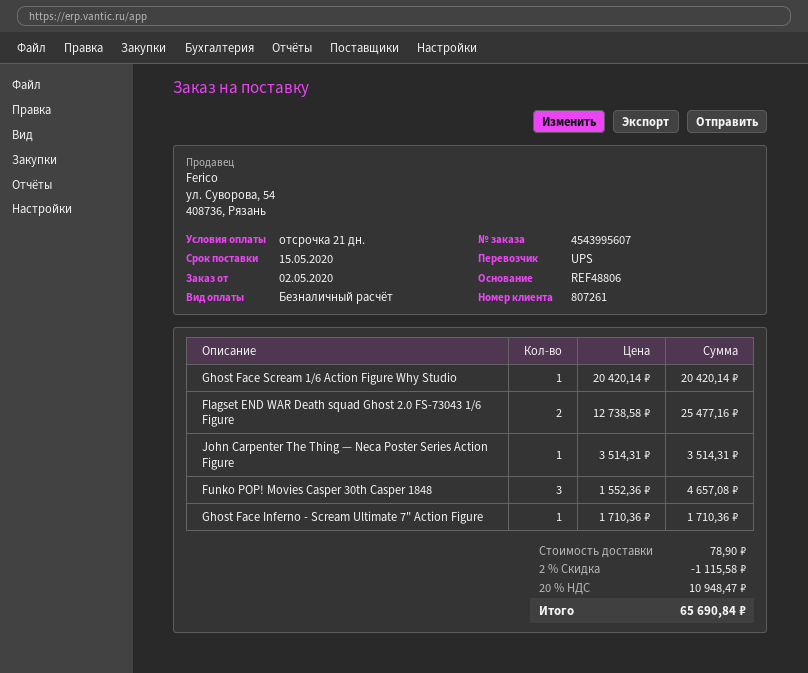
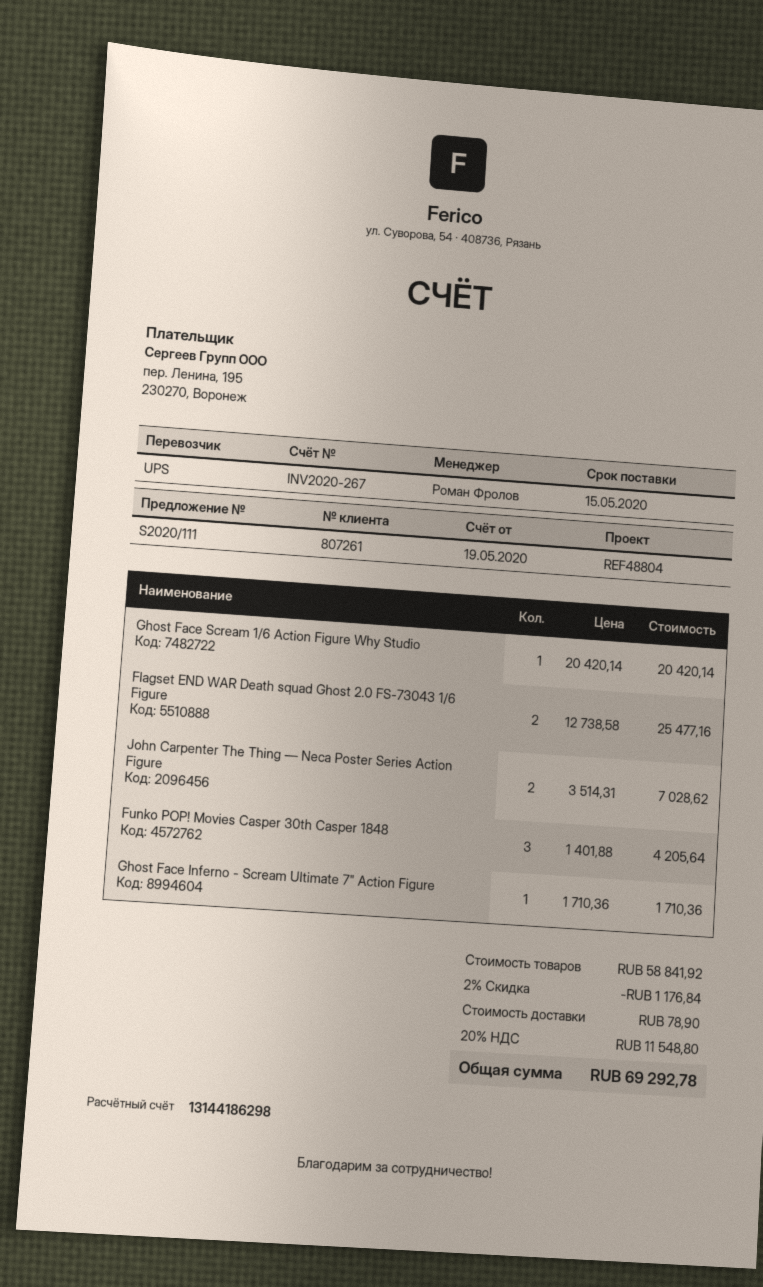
reference: REF48806 -> REF48804
John Carpenter The Thing — Neca Poster Series Action Figure: 1 x 3514.31 = 3514.31 -> 2 x 3514.31 = 7028.62
Funko POP! Movies Casper 30th Casper 1848: 3 x 1552.36 = 4657.08 -> 3 x 1401.88 = 4205.64
discount: 2% = 1115.58 -> 2% = 1176.84
tax: 20% = 10948.47 -> 20% = 11548.80
total: 65690.84 -> 69292.78

